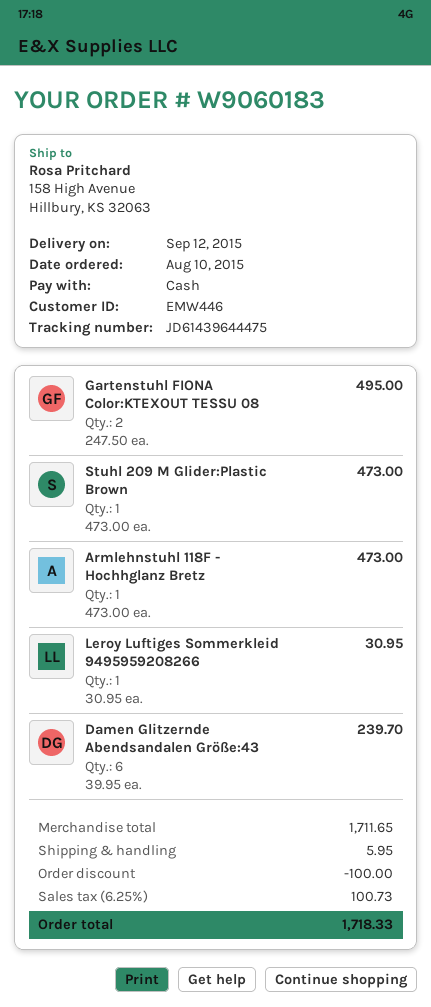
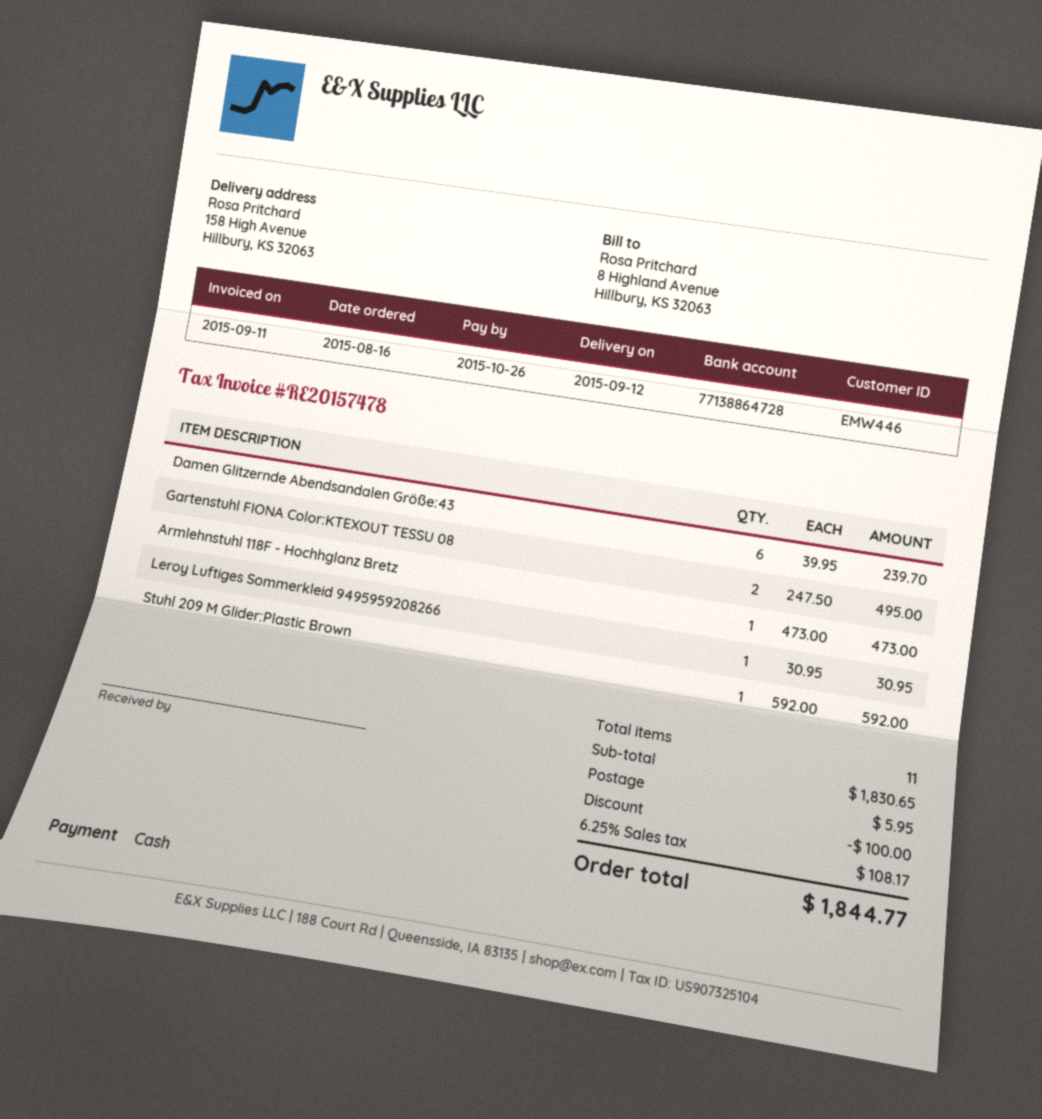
order date: 2015-08-10 -> 2015-08-16
Stuhl 209 M Glider:Plastic Brown: 1 x 473.00 = 473.00 -> 1 x 592.00 = 592.00
subtotal: 1711.65 -> 1830.65
tax: 6.25% = 100.73 -> 6.25% = 108.17
total: 1718.33 -> 1844.77

